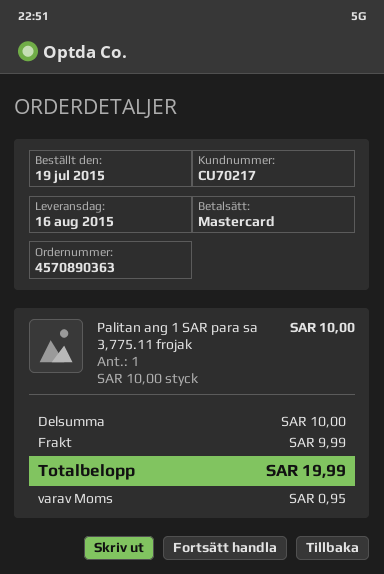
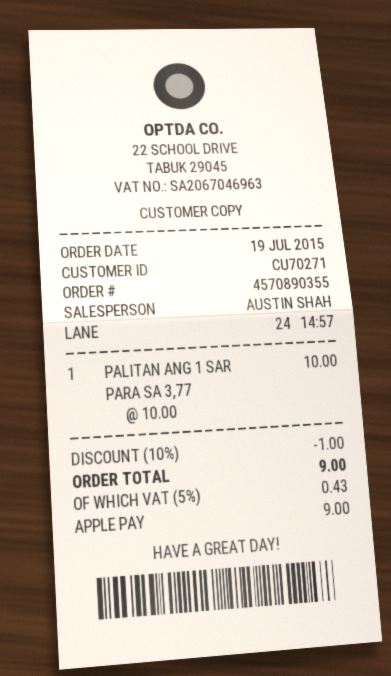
order number: 4570890363 -> 4570890355
customer number: CU70217 -> CU70271
payment method: Mastercard -> Apple Pay
discount: none -> 10% = 1.00
shipping: 9.99 -> none
tax: 0.95 -> 0.43
total: 19.99 -> 9.00

